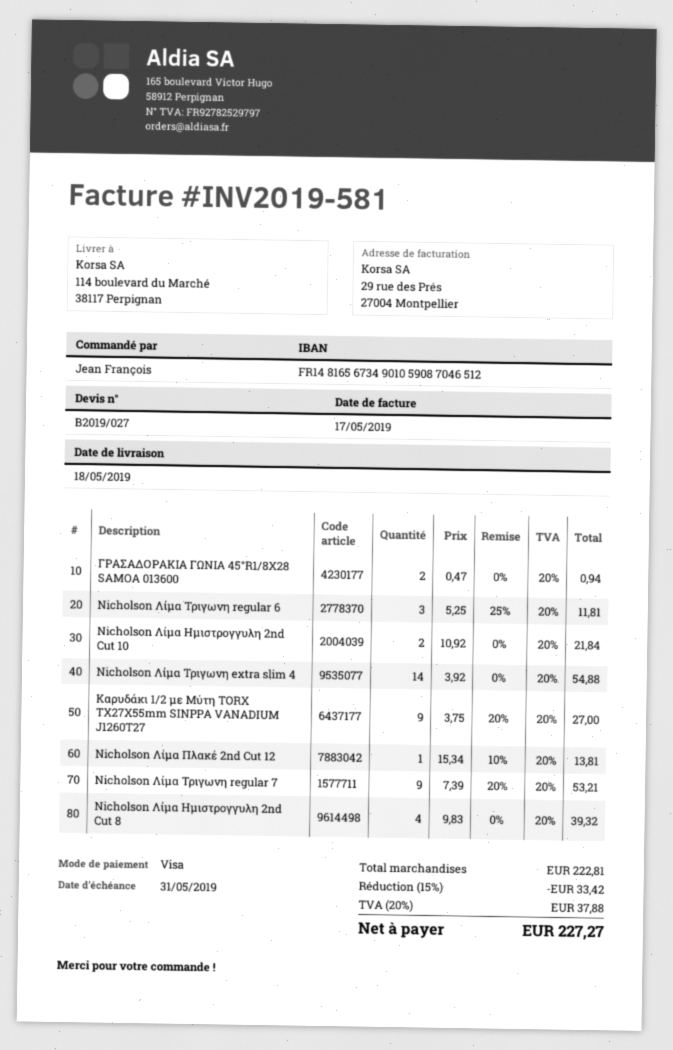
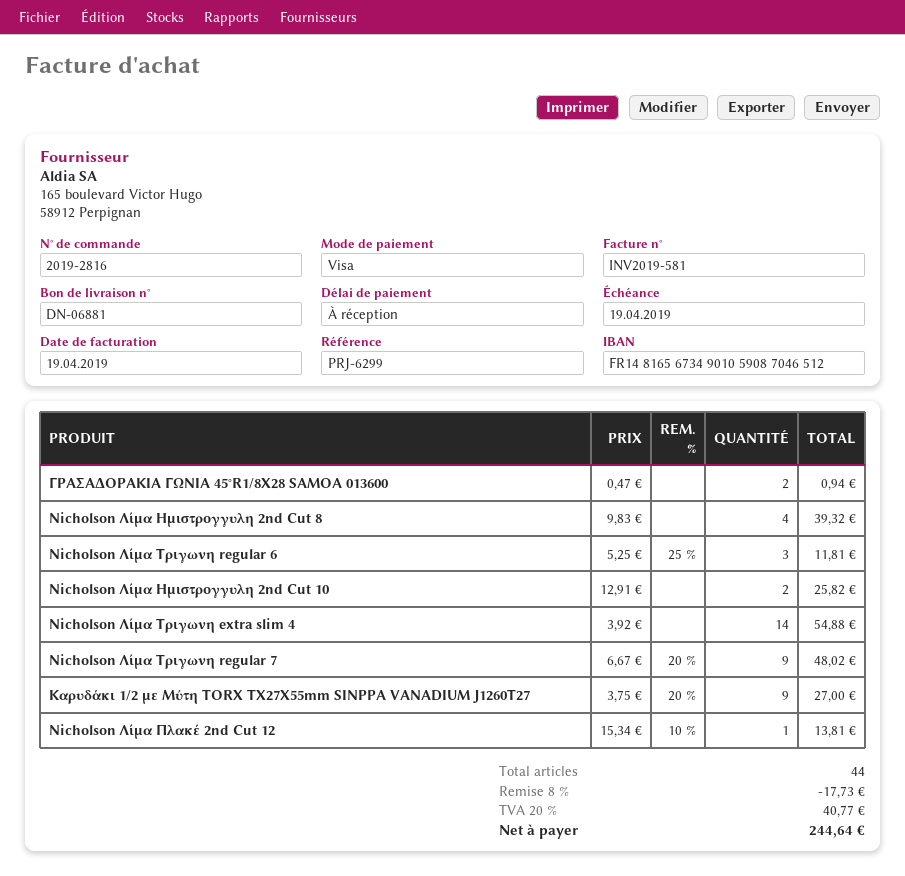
invoice date: 2019-05-17 -> 2019-04-19
due date: 2019-05-31 -> 2019-04-19
Nicholson Λίμα Ημιστρογγυλη 2nd Cut 10: 2 x 10.92 = 21.84 -> 2 x 12.91 = 25.82
Nicholson Λίμα Τριγωνη regular 7: 9 x 7.39 - 20% = 53.21 -> 9 x 6.67 - 20% = 48.02
discount: 15% = 33.42 -> 8% = 17.73
tax: 20% = 37.88 -> 20% = 40.77
total: 227.27 -> 244.64

